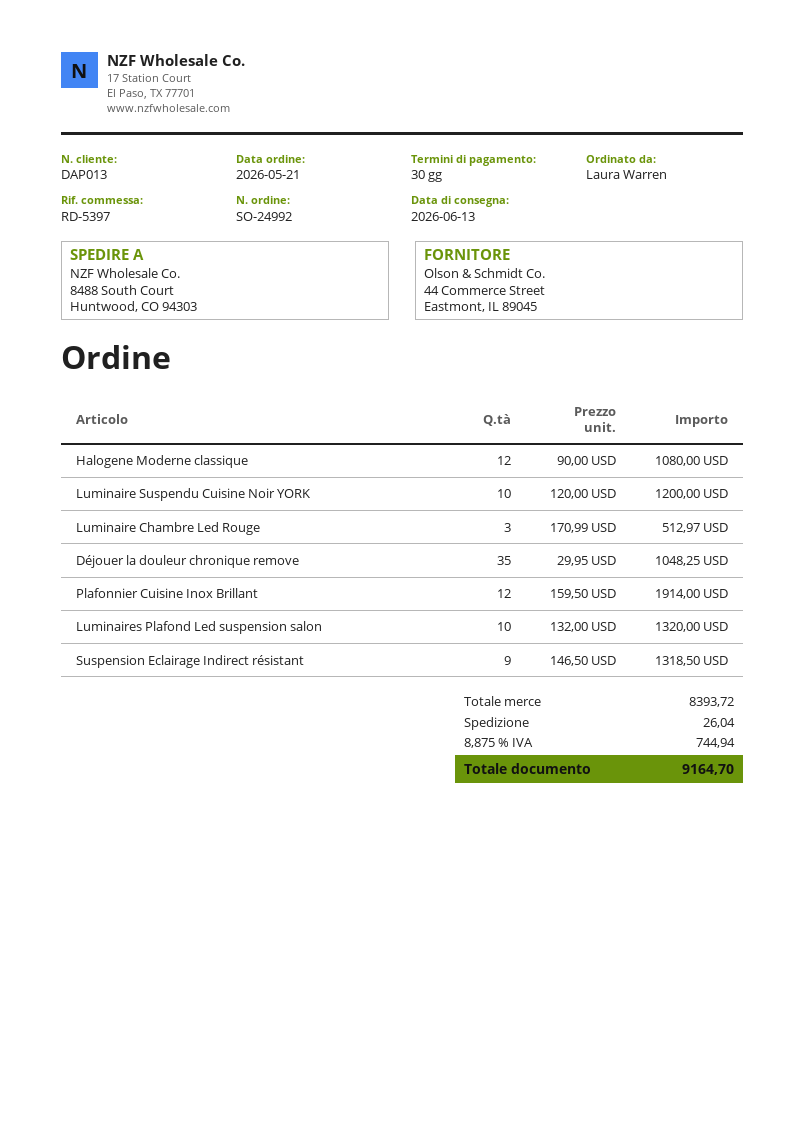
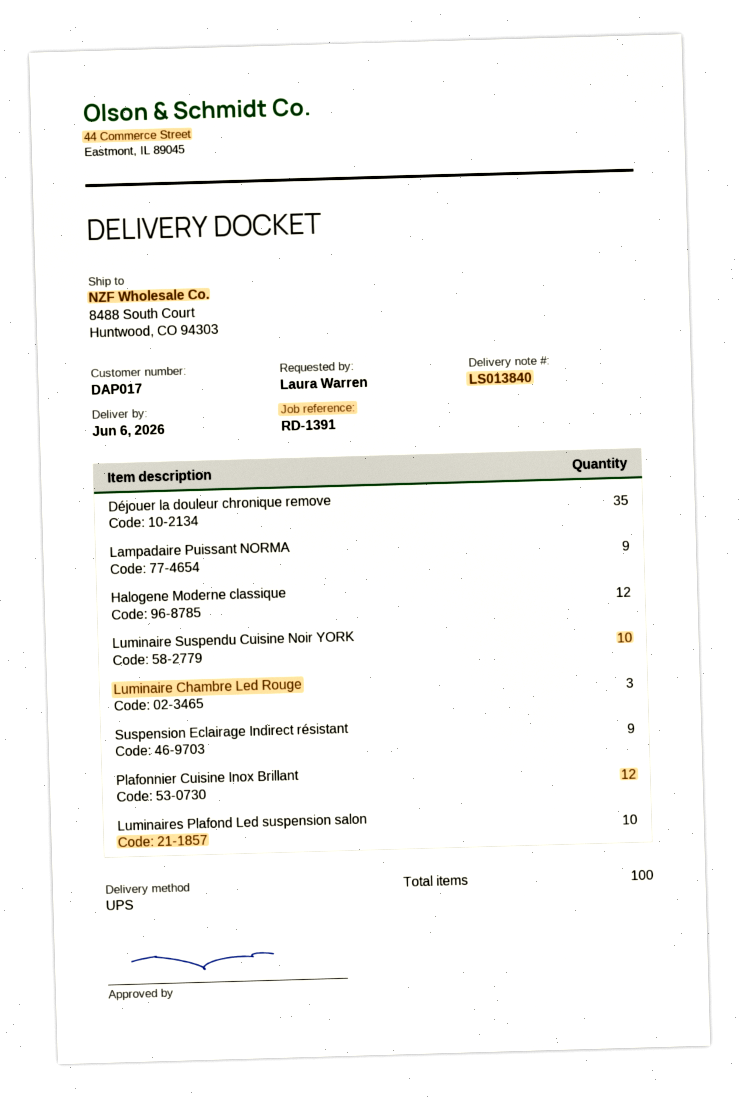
delivery date: 2026-06-13 -> 2026-06-06
customer number: DAP013 -> DAP017
reference: RD-5397 -> RD-1391
Lampadaire Puissant NORMA: none -> 9

